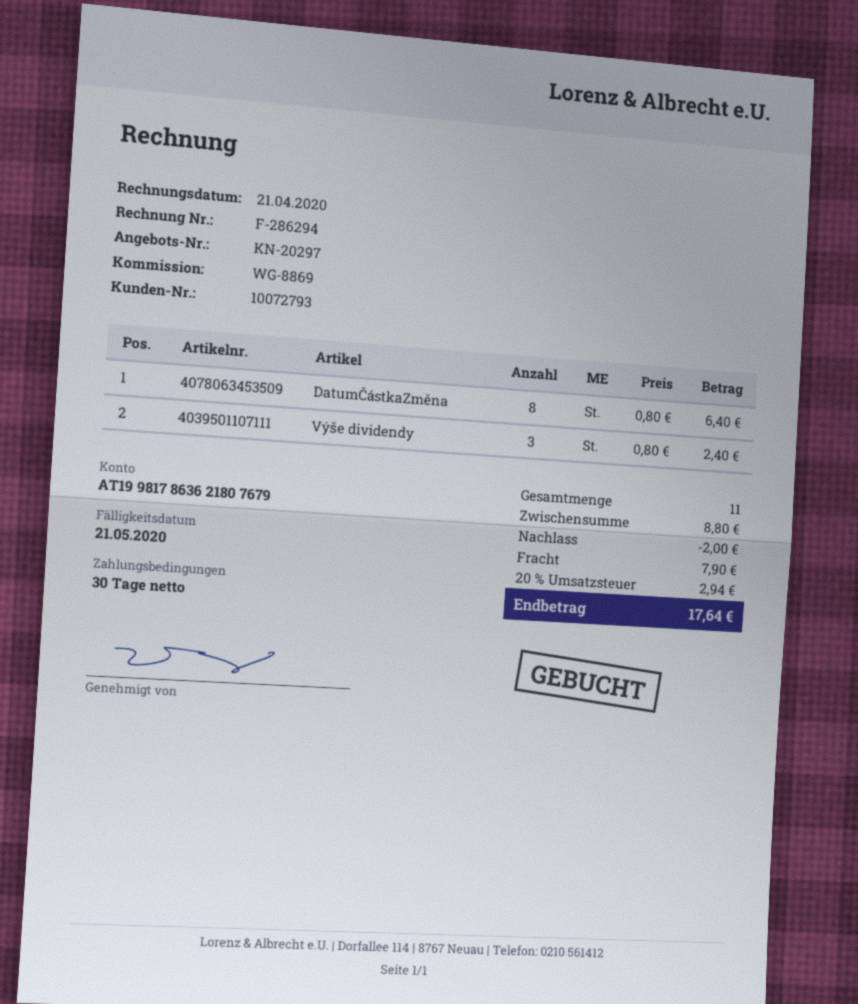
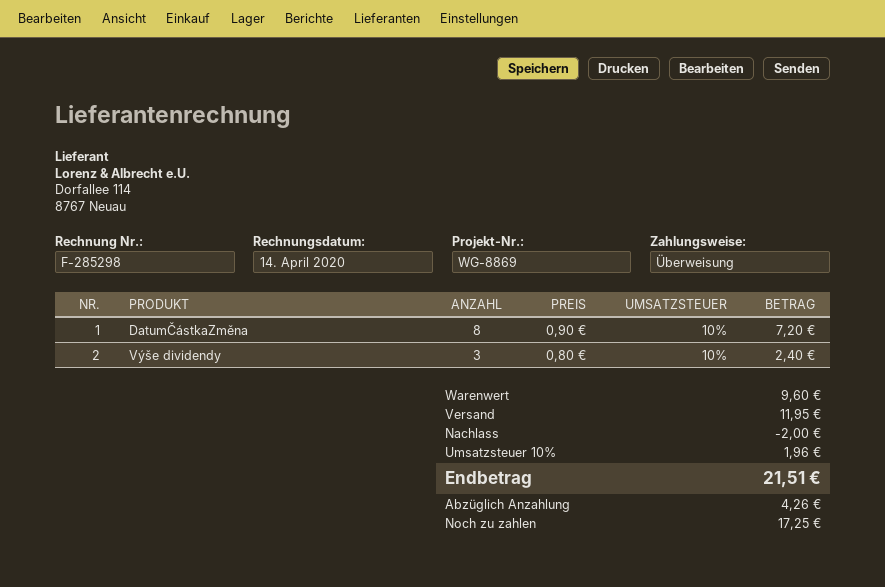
invoice number: F-286294 -> F-285298
invoice date: 2020-04-21 -> 2020-04-14
DatumČástkaZměna: 8 x 0.80 = 6.40 -> 8 x 0.90 = 7.20
subtotal: 8.80 -> 9.60
shipping: 7.90 -> 11.95
tax: 20% = 2.94 -> 10% = 1.96
total: 17.64 -> 21.51

